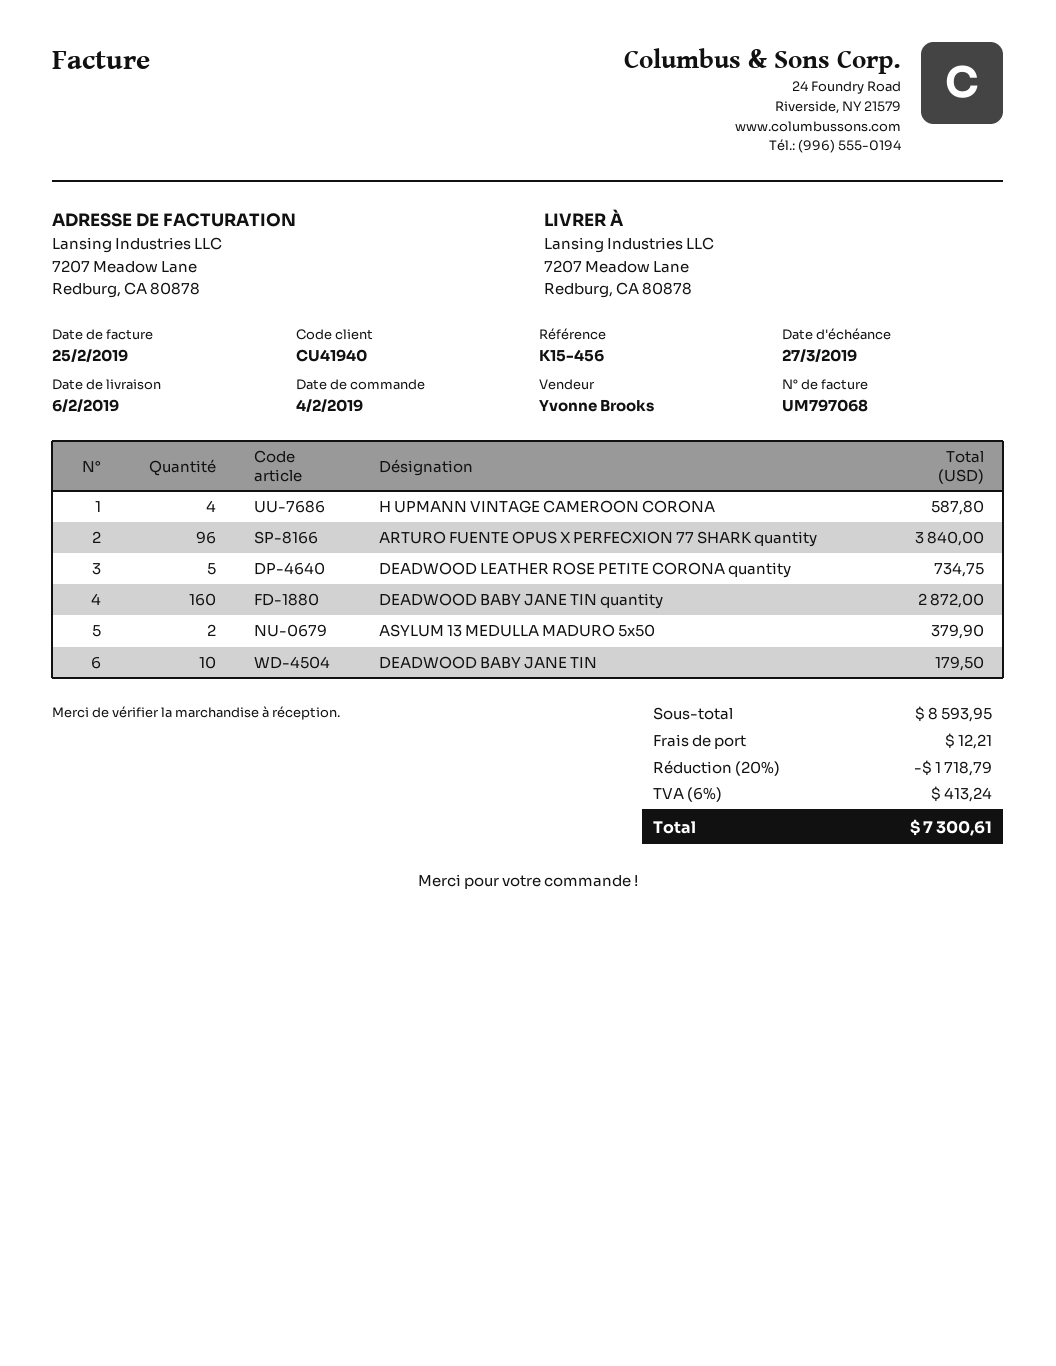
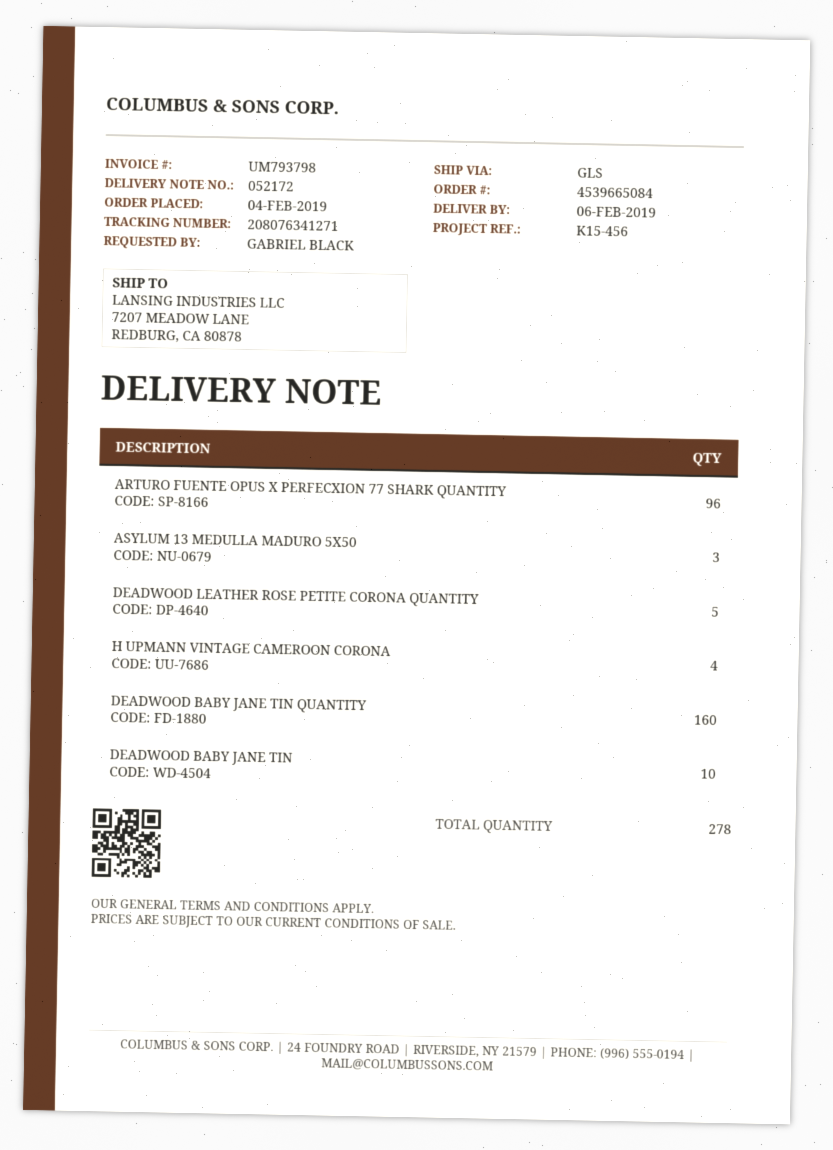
invoice number: UM797068 -> UM793798
ASYLUM 13 MEDULLA MADURO 5x50: 2 -> 3

